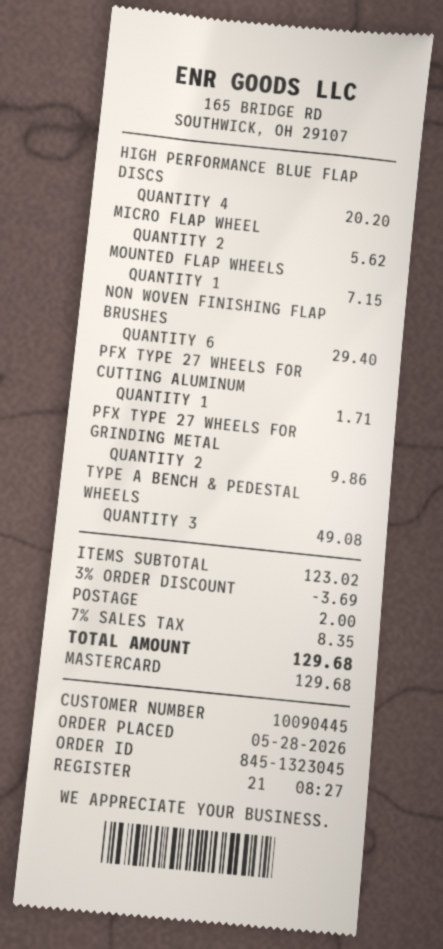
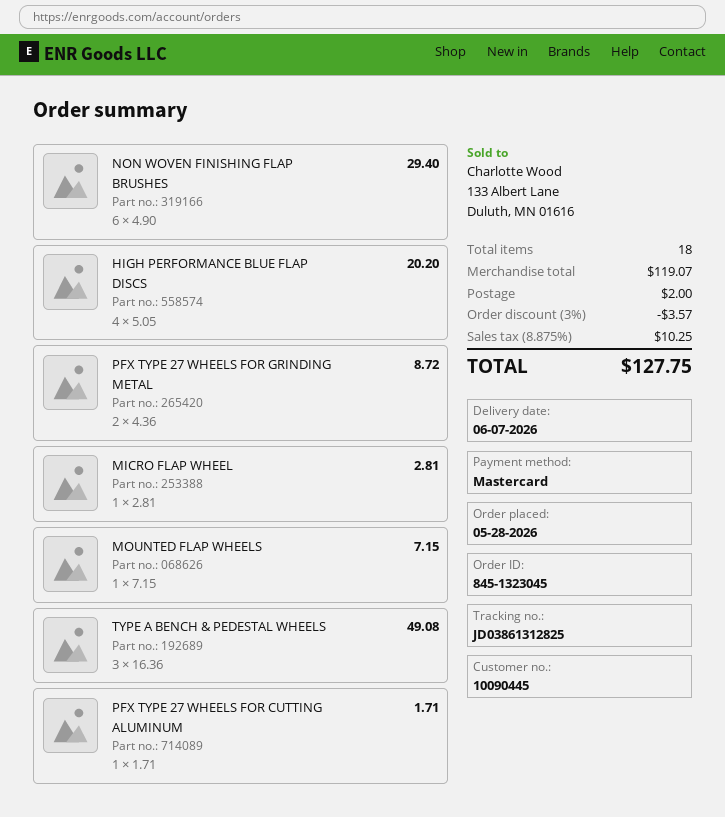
MICRO FLAP WHEEL: 2 for 5.62 -> 1 for 2.81
PFX TYPE 27 WHEELS FOR GRINDING METAL: 2 for 9.86 -> 2 for 8.72
subtotal: 123.02 -> 119.07
discount: 3% = 3.69 -> 3% = 3.57
tax: 7% = 8.35 -> 8.875% = 10.25
total: 129.68 -> 127.75

